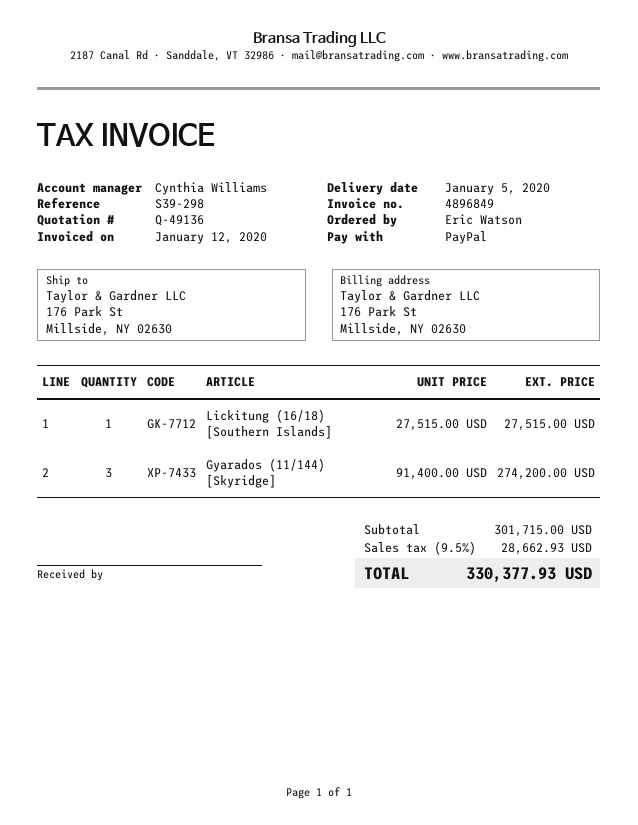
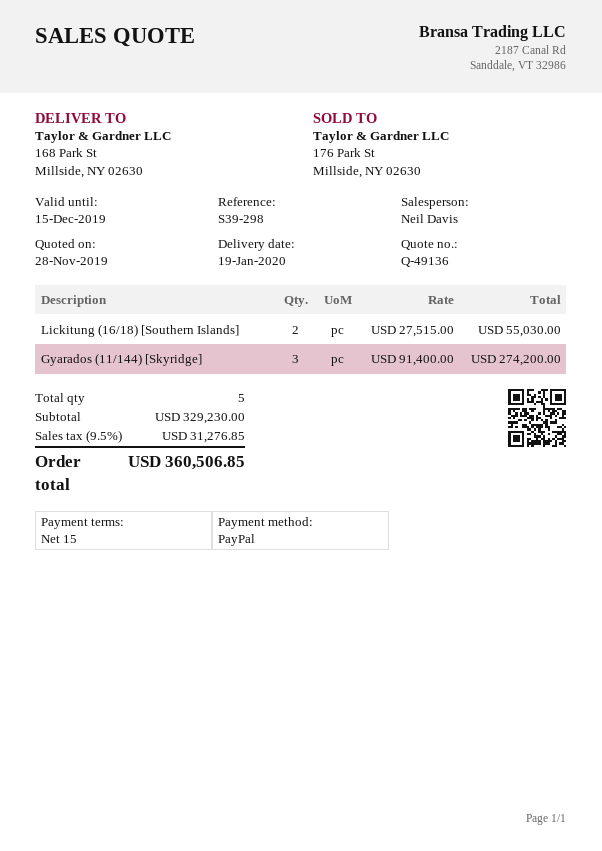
delivery date: 2020-01-05 -> 2020-01-19
sales rep: Cynthia Williams -> Neil Davis
ship to: 176 Park St, Millside, NY 02630 -> 168 Park St, Millside, NY 02630
Lickitung (16/18) [Southern Islands]: 1 x 27515.00 = 27515.00 -> 2 x 27515.00 = 55030.00
subtotal: 301715.00 -> 329230.00
tax: 9.5% = 28662.93 -> 9.5% = 31276.85
total: 330377.93 -> 360506.85

